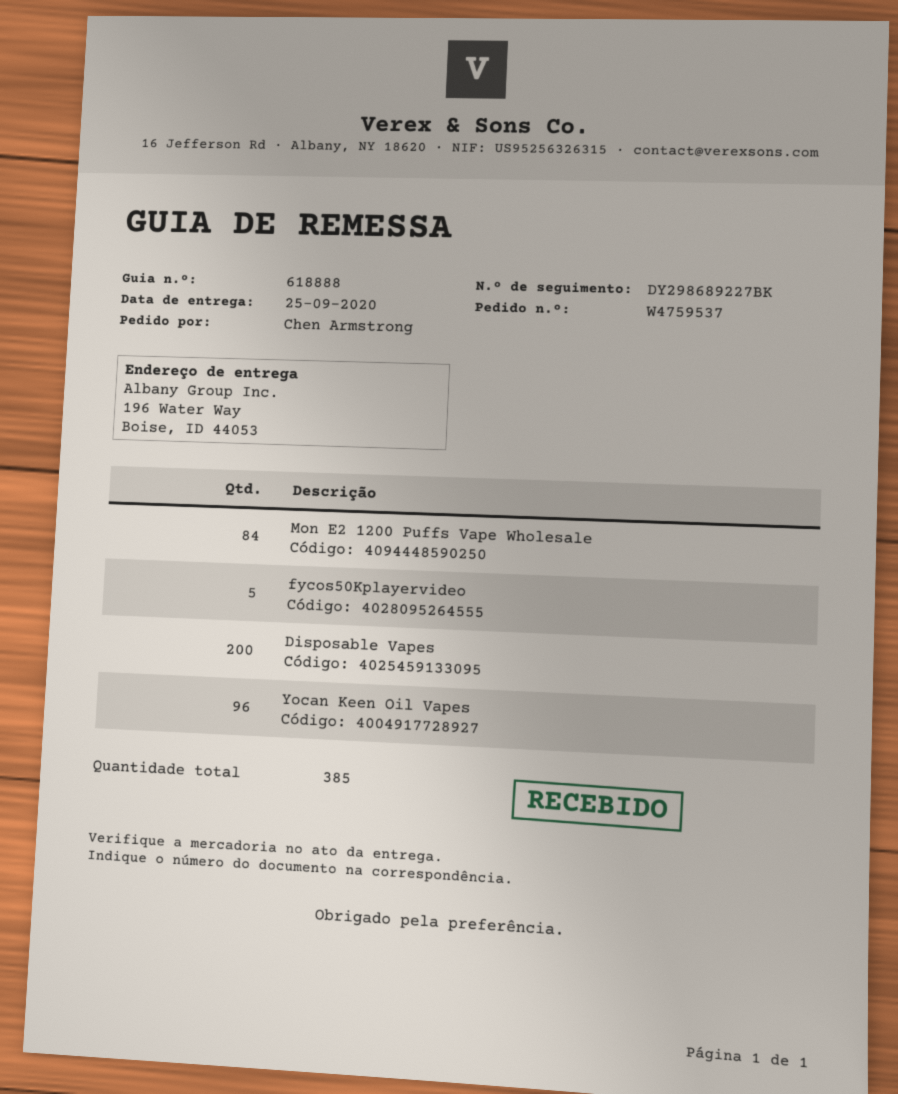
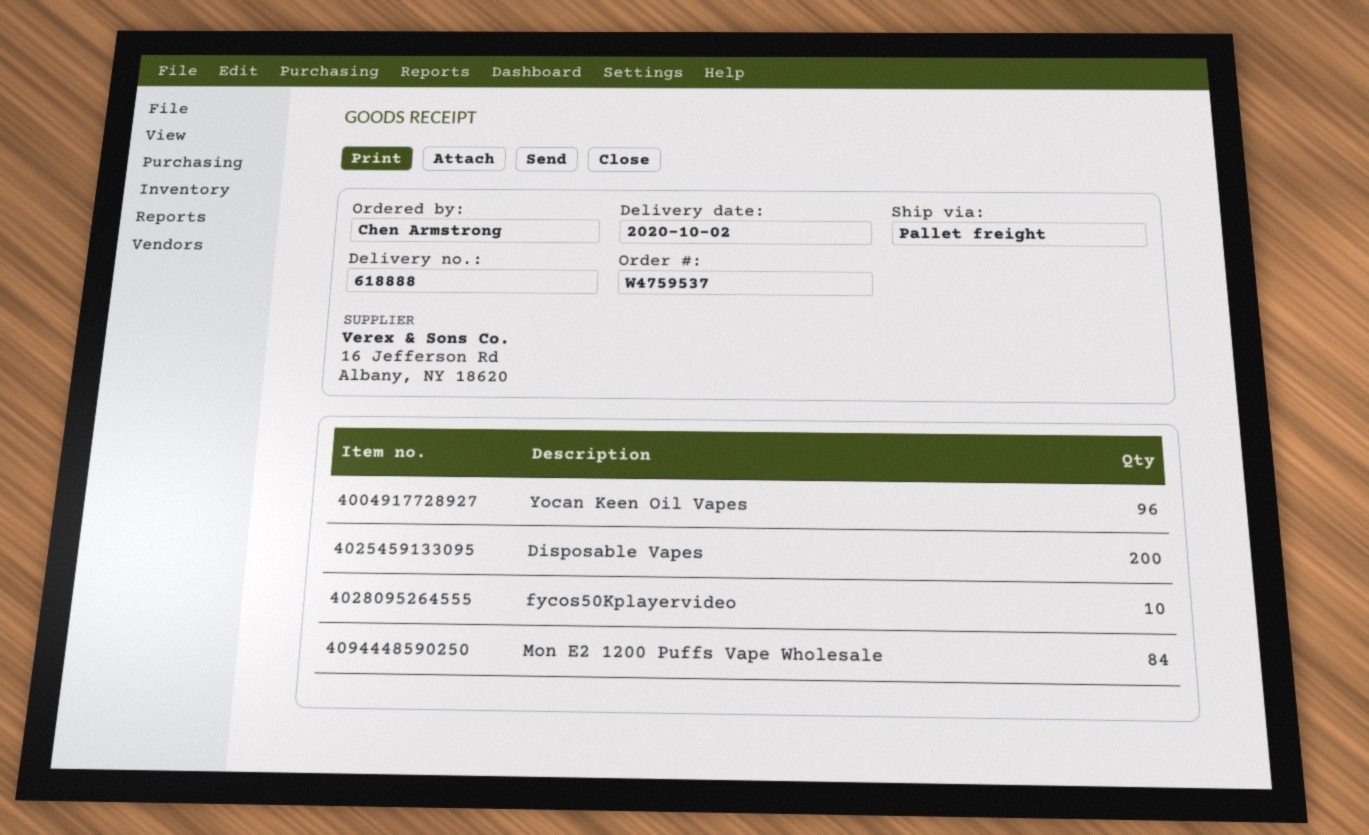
delivery date: 2020-09-25 -> 2020-10-02
fycos50Kplayervideo: 5 -> 10

